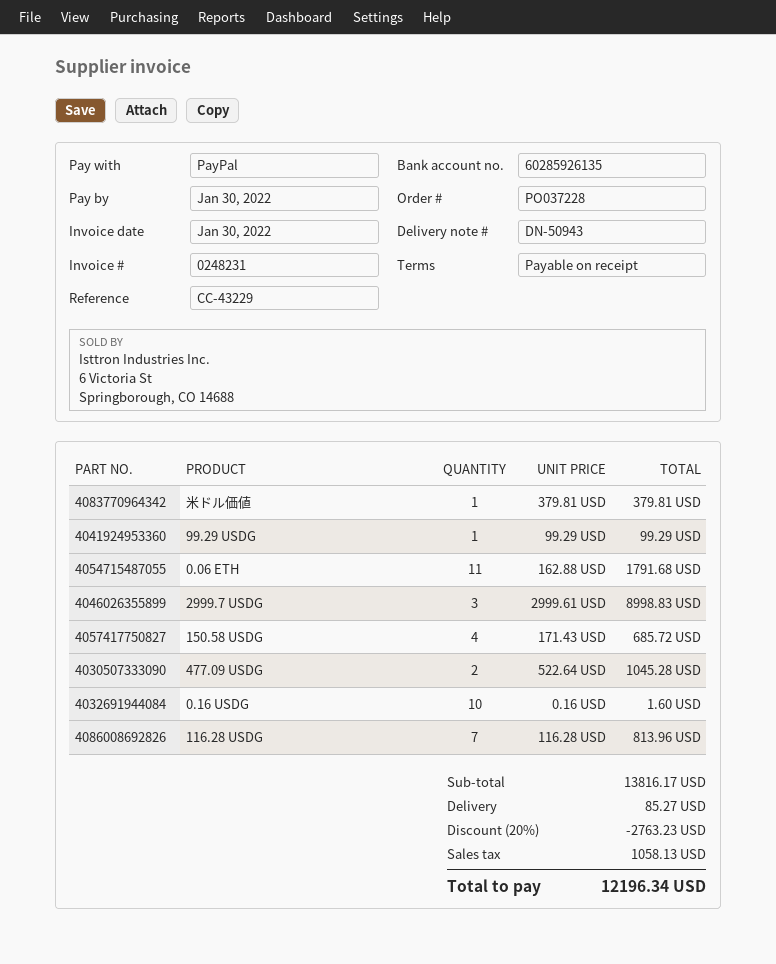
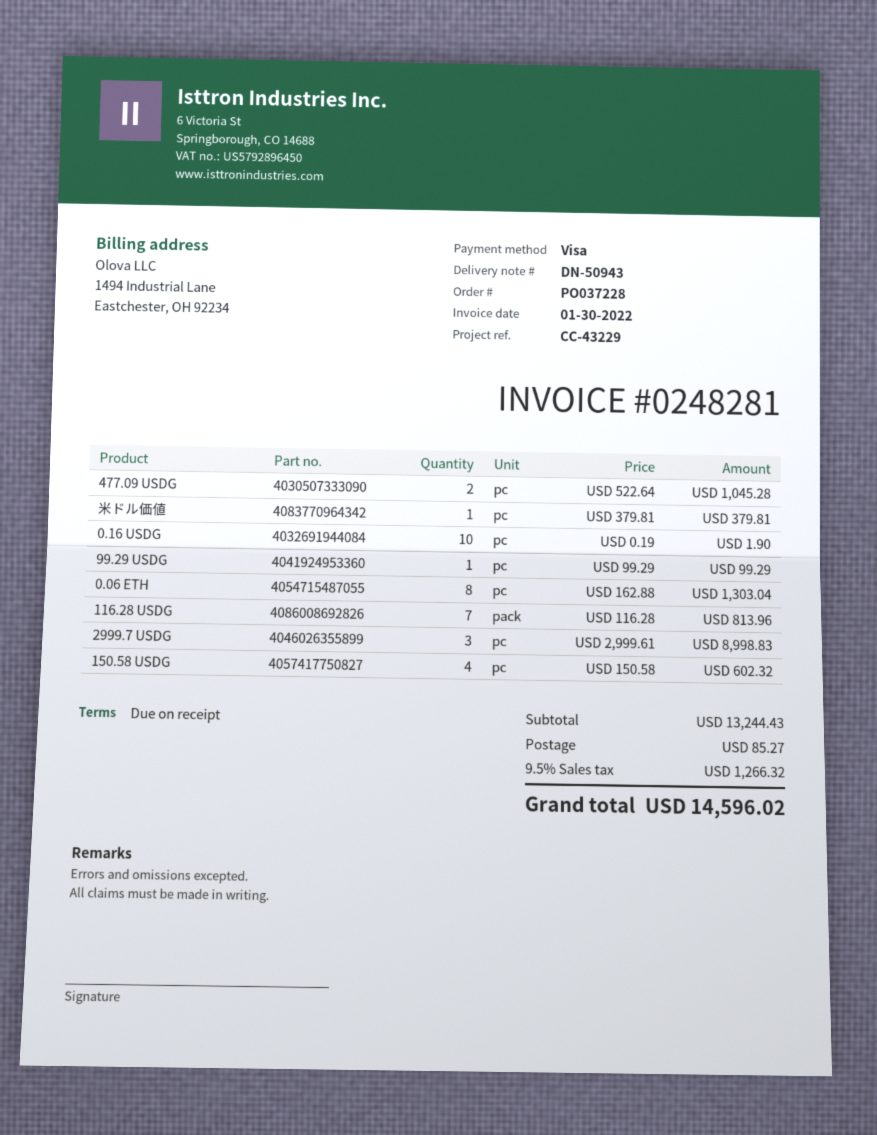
invoice number: 0248231 -> 0248281
payment method: PayPal -> Visa
0.06 ETH: 11 x 162.88 = 1791.68 -> 8 x 162.88 = 1303.04
150.58 USDG: 4 x 171.43 = 685.72 -> 4 x 150.58 = 602.32
0.16 USDG: 10 x 0.16 = 1.60 -> 10 x 0.19 = 1.90
subtotal: 13816.17 -> 13244.43
discount: 20% = 2763.23 -> none
tax: 1058.13 -> 1266.32
total: 12196.34 -> 14596.02

